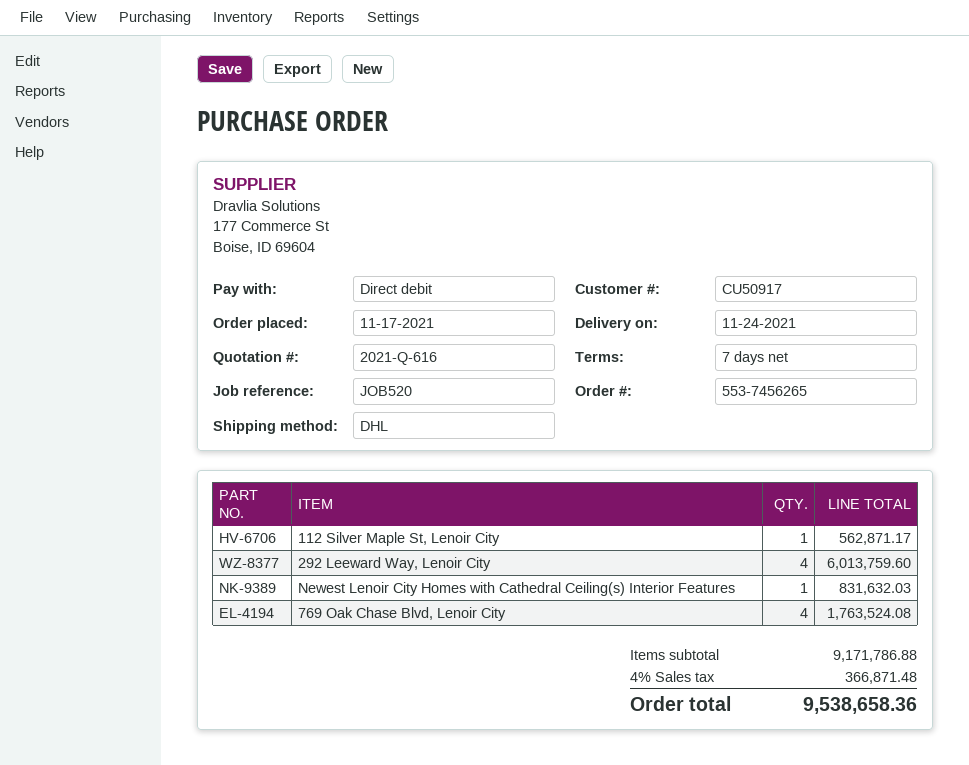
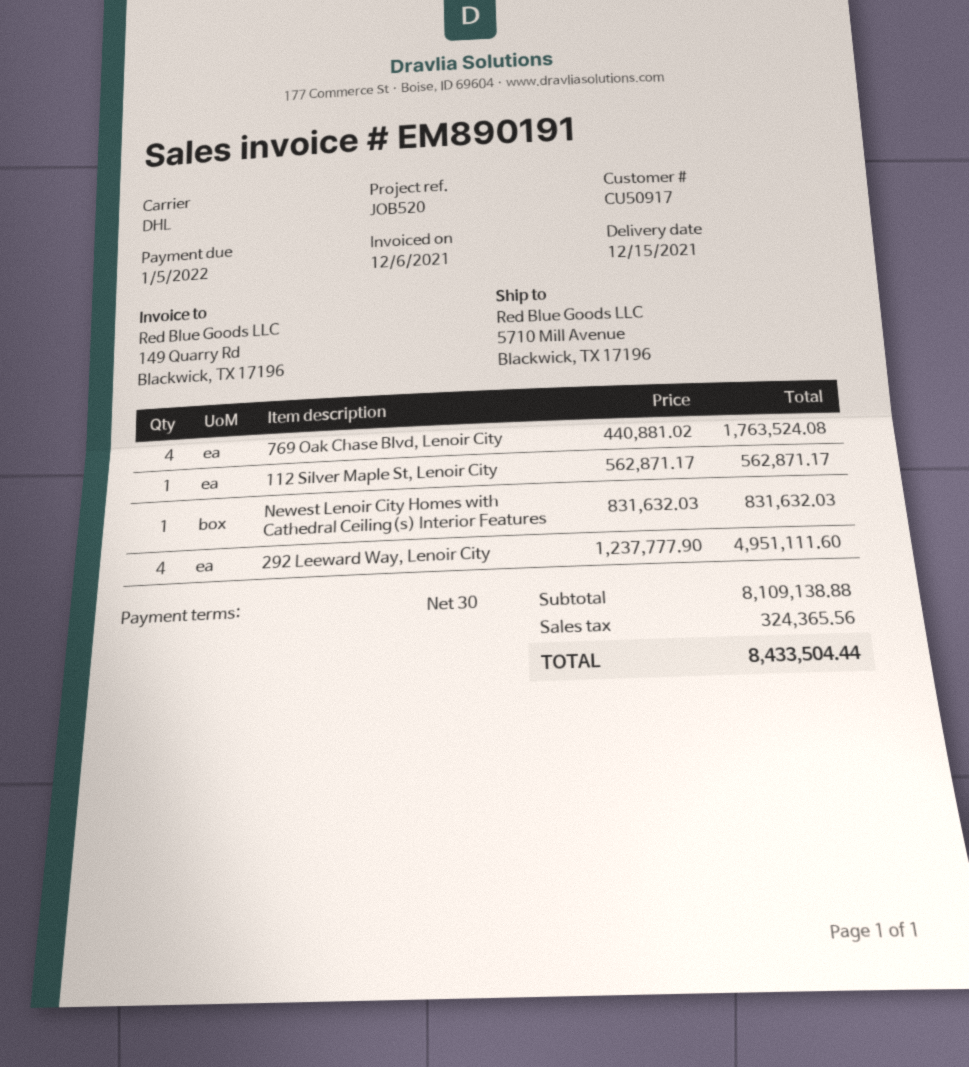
delivery date: 2021-11-24 -> 2021-12-15
payment terms: 7 days -> 30 days
292 Leeward Way, Lenoir City: 4 for 6013759.60 -> 4 for 4951111.60
subtotal: 9171786.88 -> 8109138.88
tax: 366871.48 -> 324365.56
total: 9538658.36 -> 8433504.44

